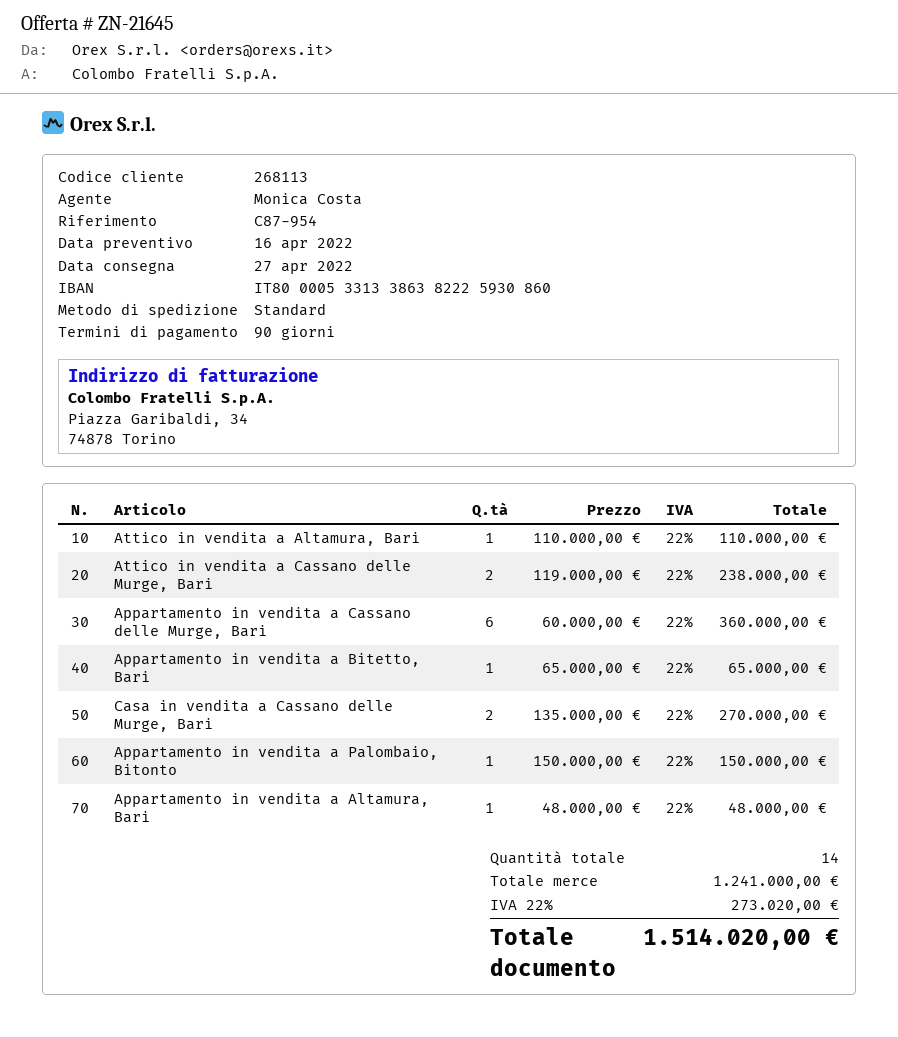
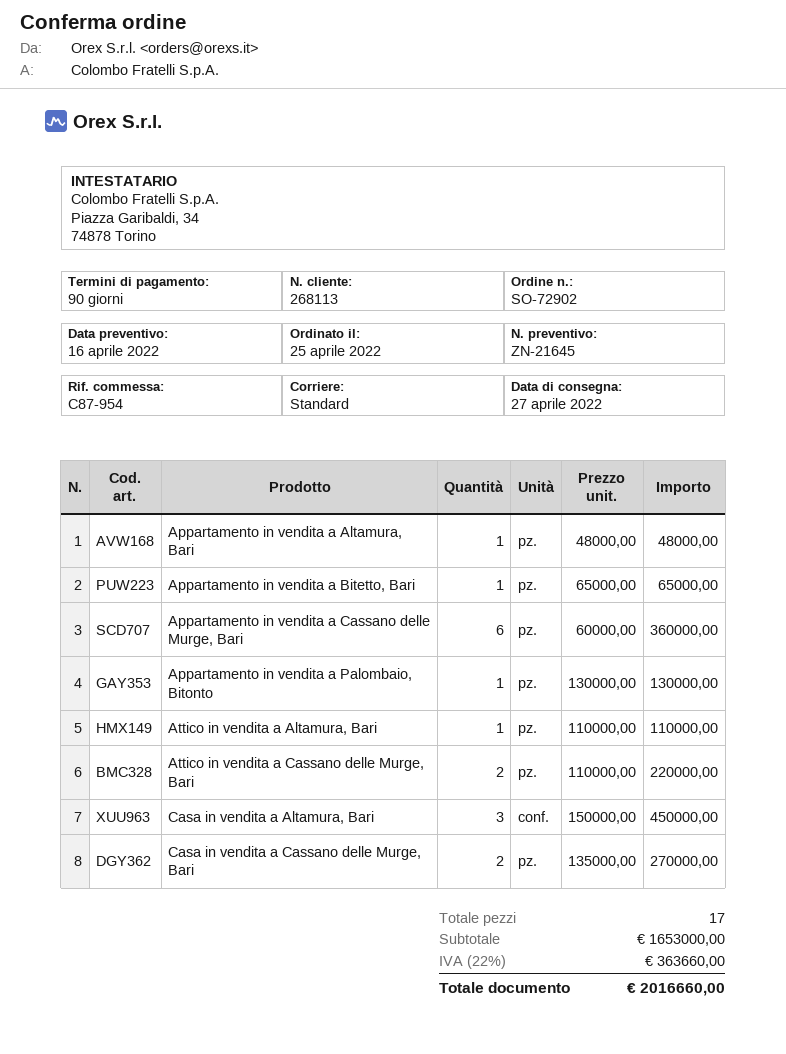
Attico in vendita a Cassano delle Murge, Bari: 2 x 119000.00 = 238000.00 -> 2 x 110000.00 = 220000.00
Appartamento in vendita a Palombaio, Bitonto: 1 x 150000.00 = 150000.00 -> 1 x 130000.00 = 130000.00
Casa in vendita a Altamura, Bari: none -> 3 x 150000.00 = 450000.00
total quantity: 14 -> 17
subtotal: 1241000.00 -> 1653000.00
tax: 22% = 273020.00 -> 22% = 363660.00
total: 1514020.00 -> 2016660.00

